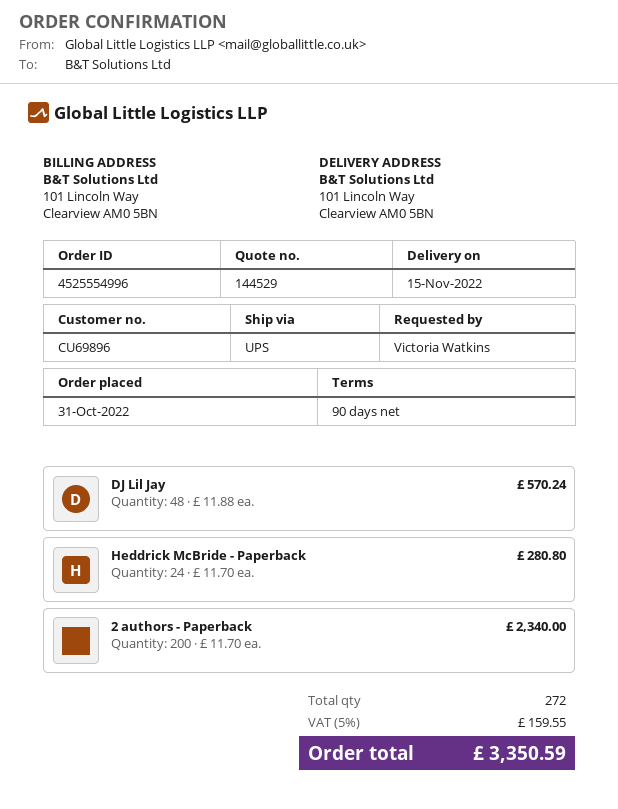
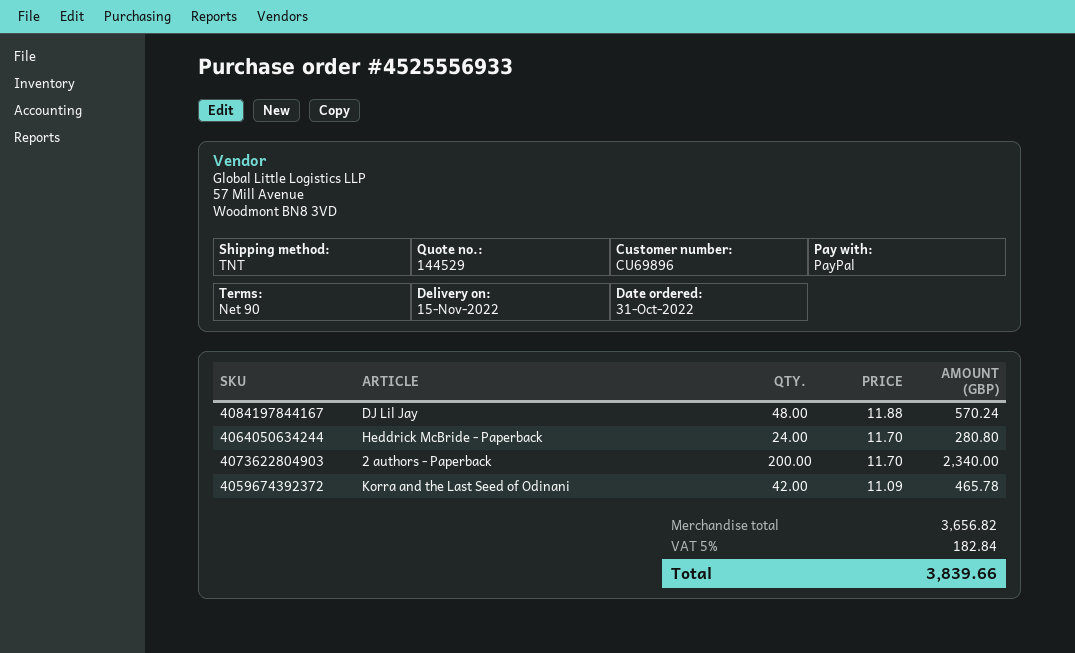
order number: 4525554996 -> 4525556933
shipping method: UPS -> TNT
Korra and the Last Seed of Odinani: none -> 42 x 11.09 = 465.78
tax: 5% = 159.55 -> 5% = 182.84
total: 3350.59 -> 3839.66

